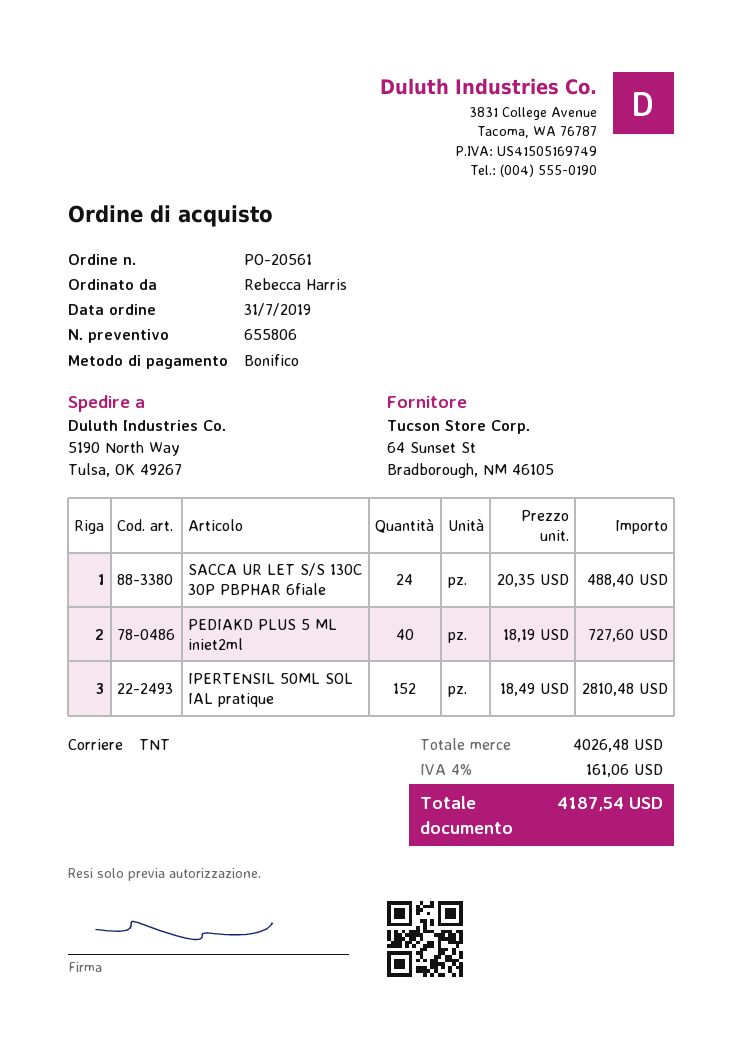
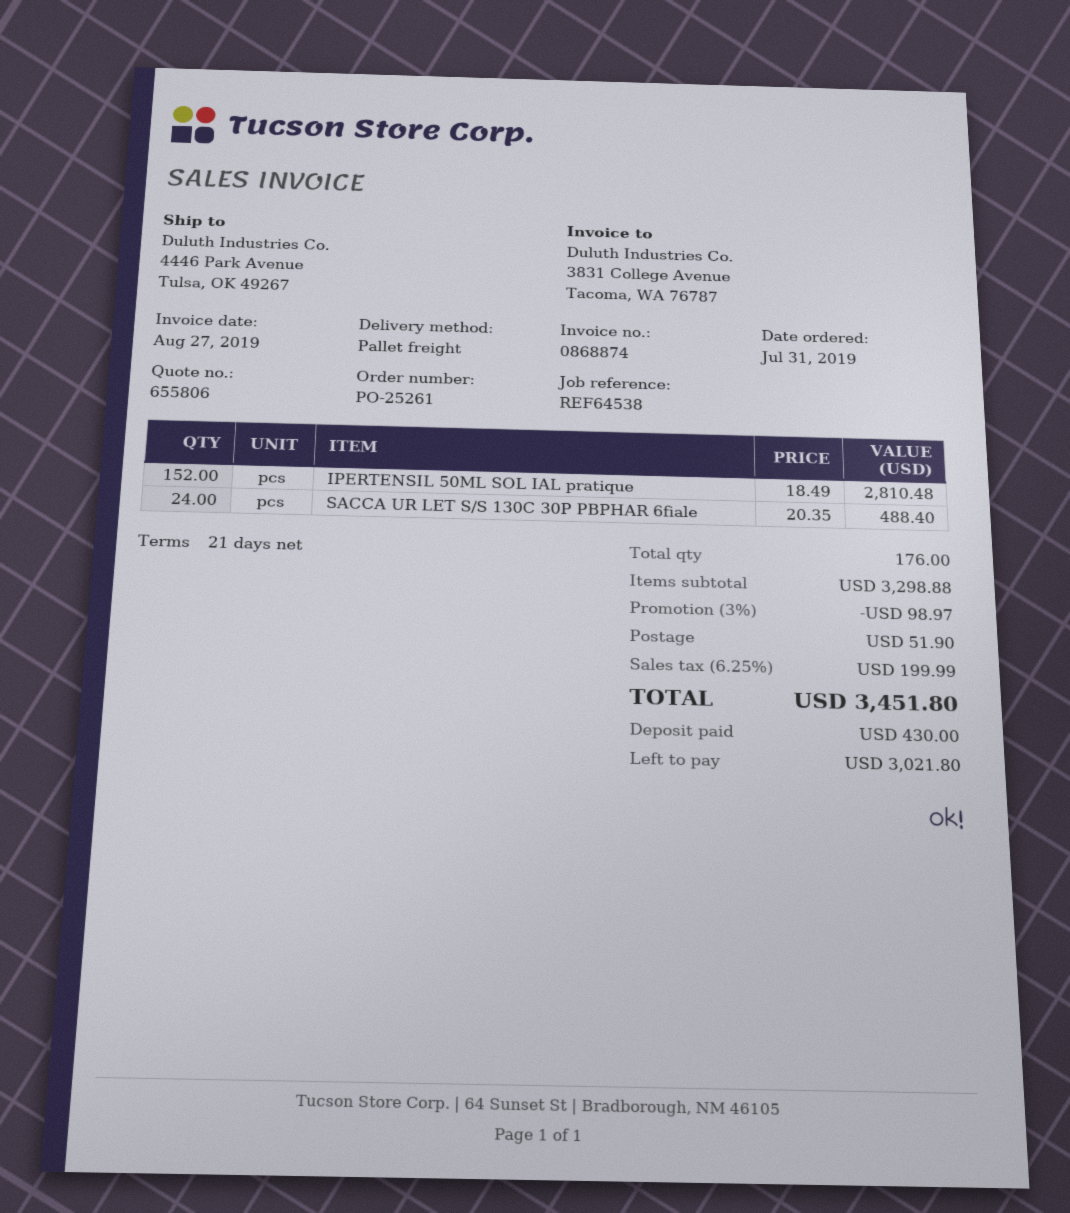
order number: PO-20561 -> PO-25261
shipping method: TNT -> pallet freight
ship to: 5190 North Way, Tulsa, OK 49267 -> 4446 Park Avenue, Tulsa, OK 49267
PEDIAKD PLUS 5 ML iniet2ml: 40 x 18.19 = 727.60 -> none
subtotal: 4026.48 -> 3298.88
discount: none -> 3% = 98.97
shipping: none -> 51.90
tax: 4% = 161.06 -> 6.25% = 199.99
total: 4187.54 -> 3451.80

